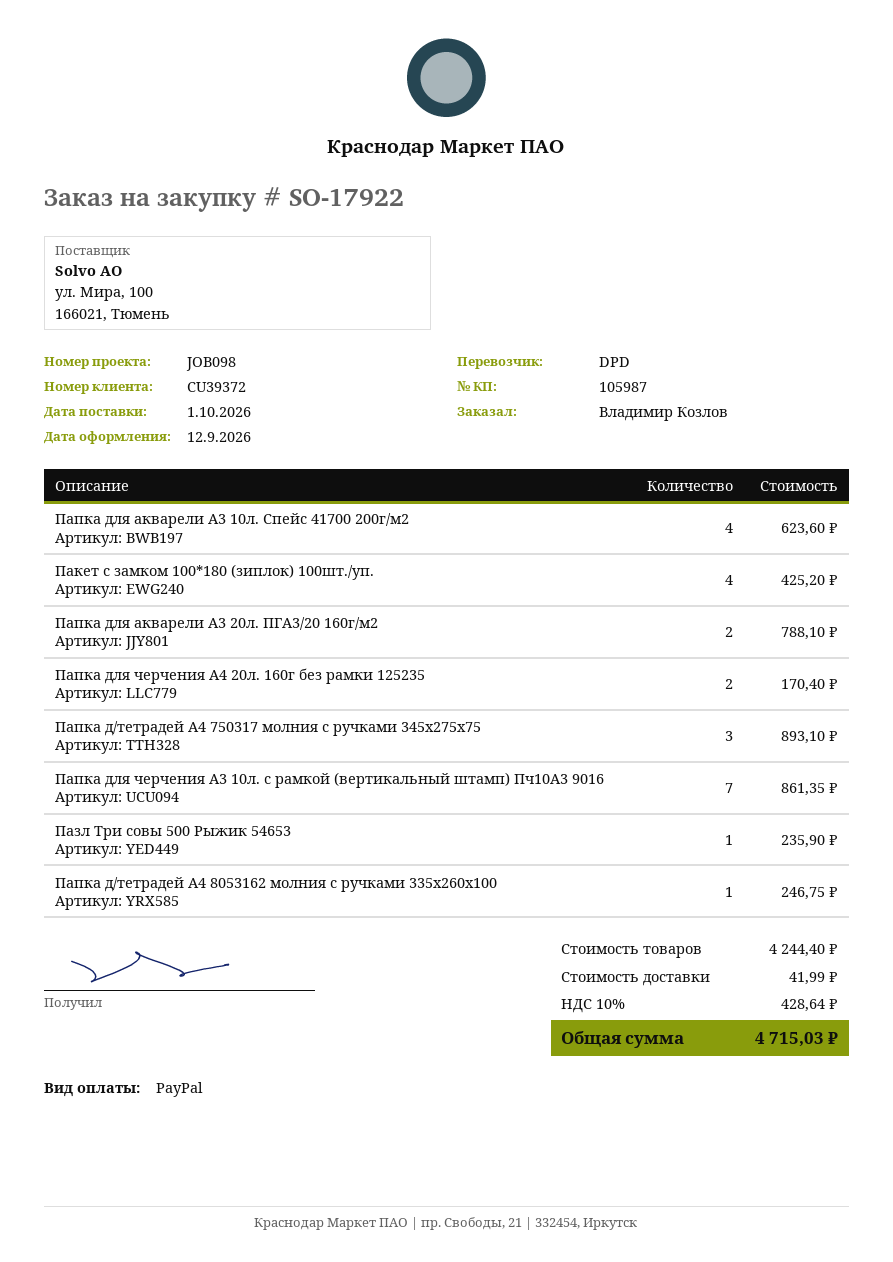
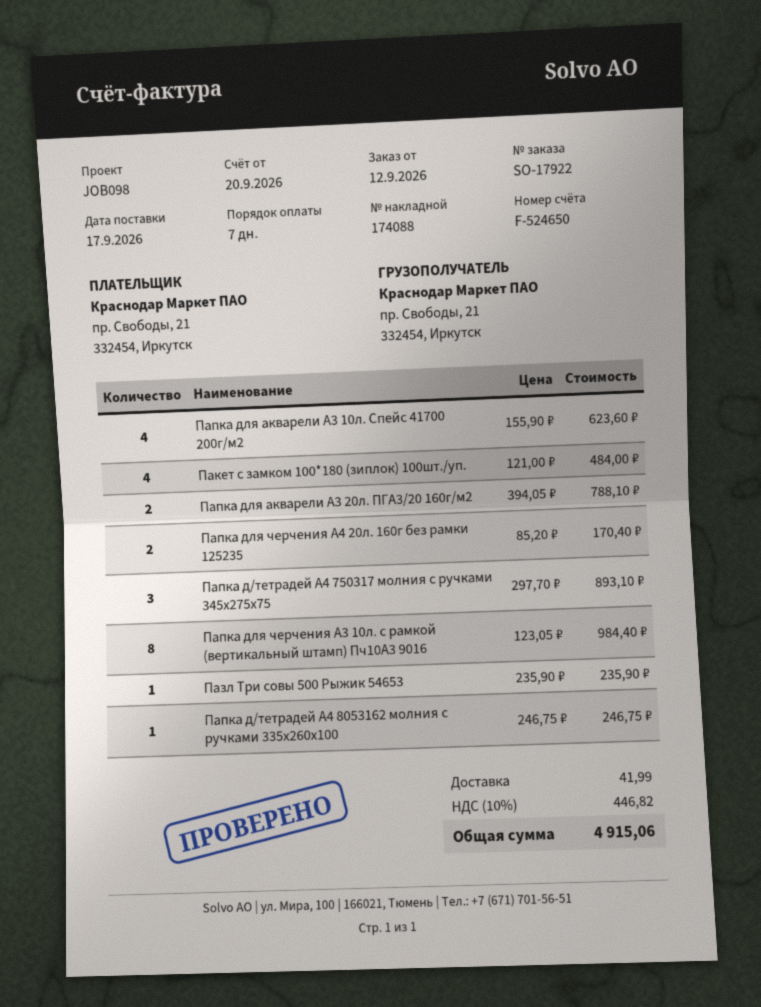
delivery date: 2026-10-01 -> 2026-09-17
Пакет с замком 100*180 (зиплок) 100шт./уп.: 4 for 425.20 -> 4 for 484.00
Папка для черчения А3 10л. с рамкой (вертикальный штамп) Пч10А3 9016: 7 for 861.35 -> 8 for 984.40
tax: 10% = 428.64 -> 10% = 446.82
total: 4715.03 -> 4915.06

